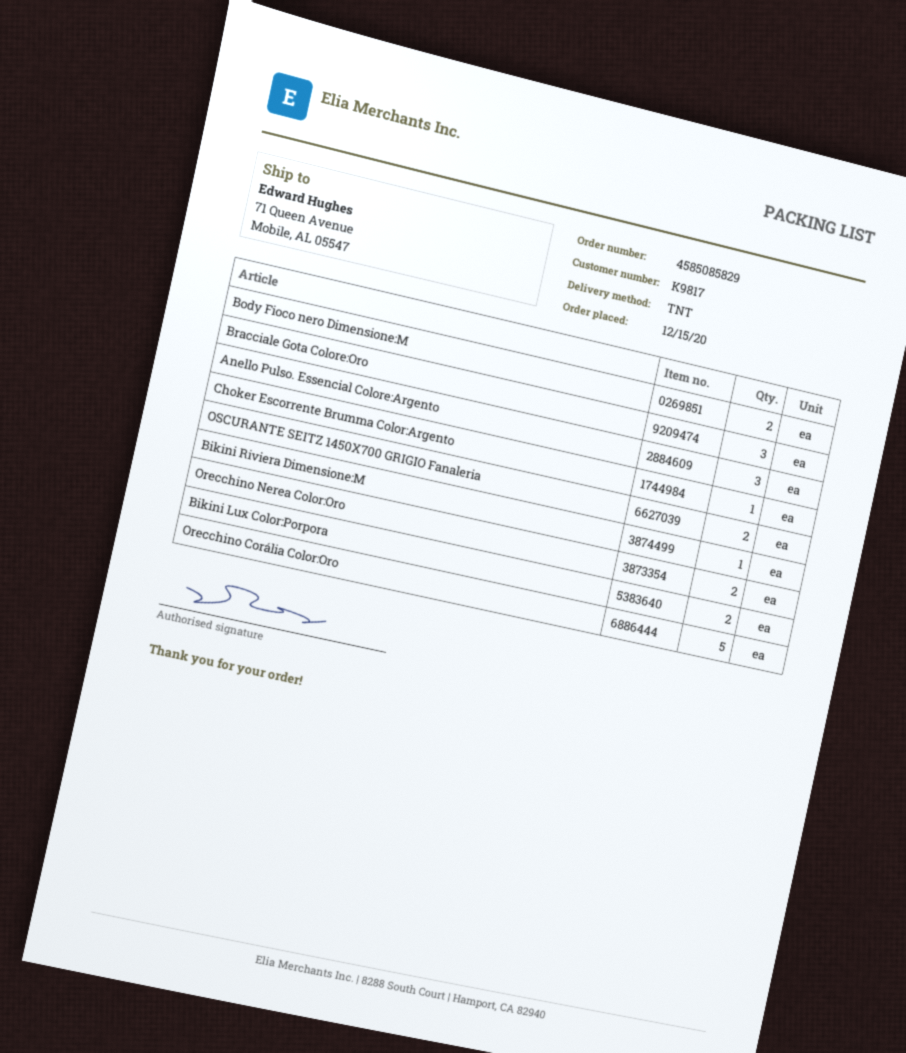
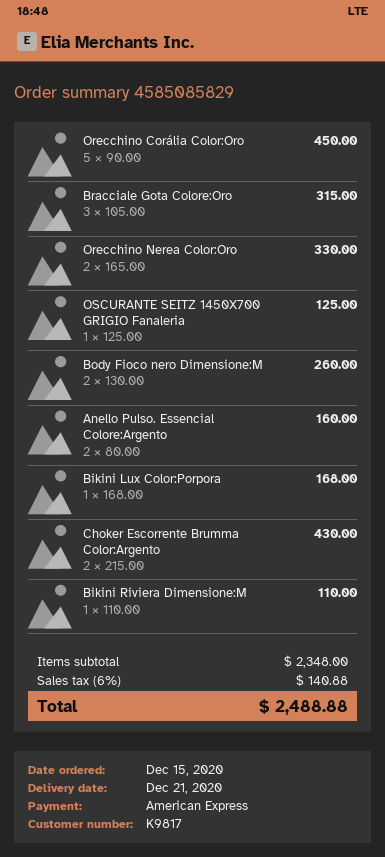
Anello Pulso. Essencial Colore:Argento: 3 -> 2
Choker Escorrente Brumma Color:Argento: 1 -> 2
OSCURANTE SEITZ 1450X700 GRIGIO Fanaleria: 2 -> 1
Bikini Lux Color:Porpora: 2 -> 1

